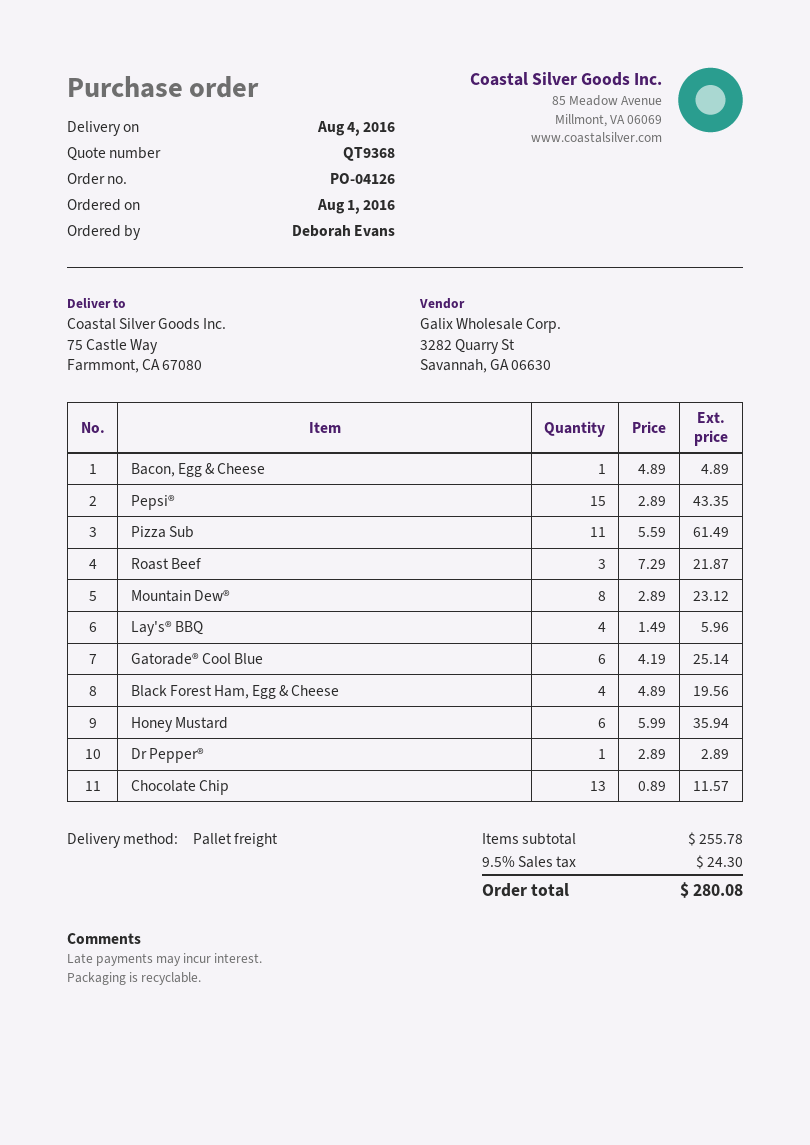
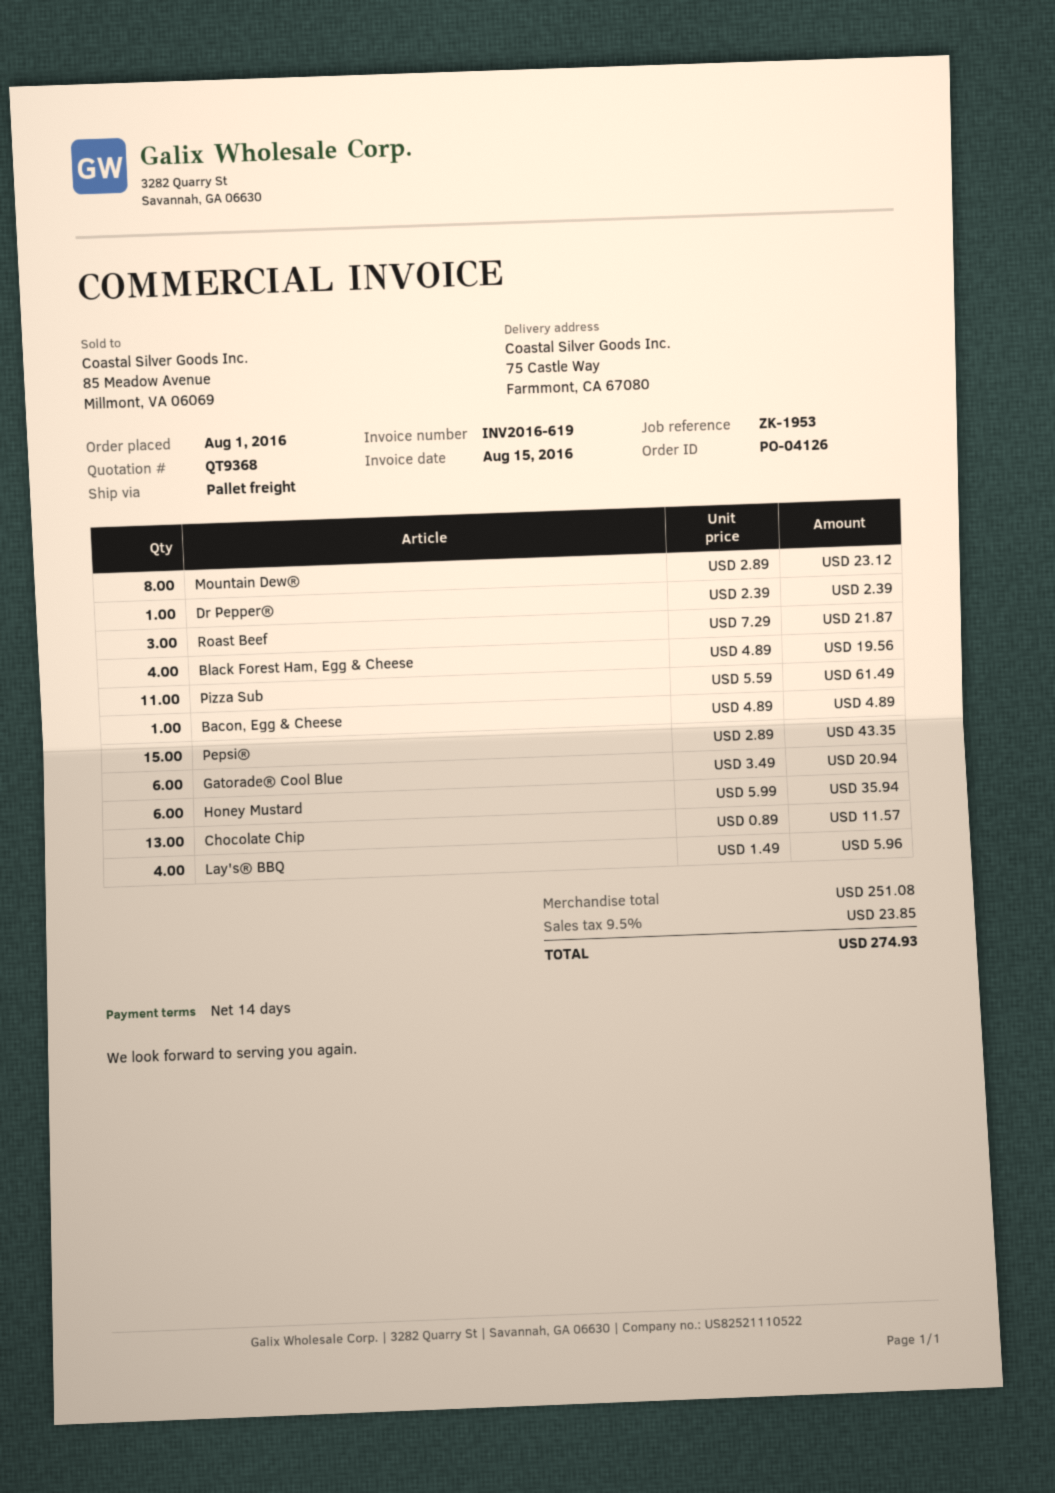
Gatorade® Cool Blue: 6 x 4.19 = 25.14 -> 6 x 3.49 = 20.94
Dr Pepper®: 1 x 2.89 = 2.89 -> 1 x 2.39 = 2.39
subtotal: 255.78 -> 251.08
tax: 9.5% = 24.30 -> 9.5% = 23.85
total: 280.08 -> 274.93

